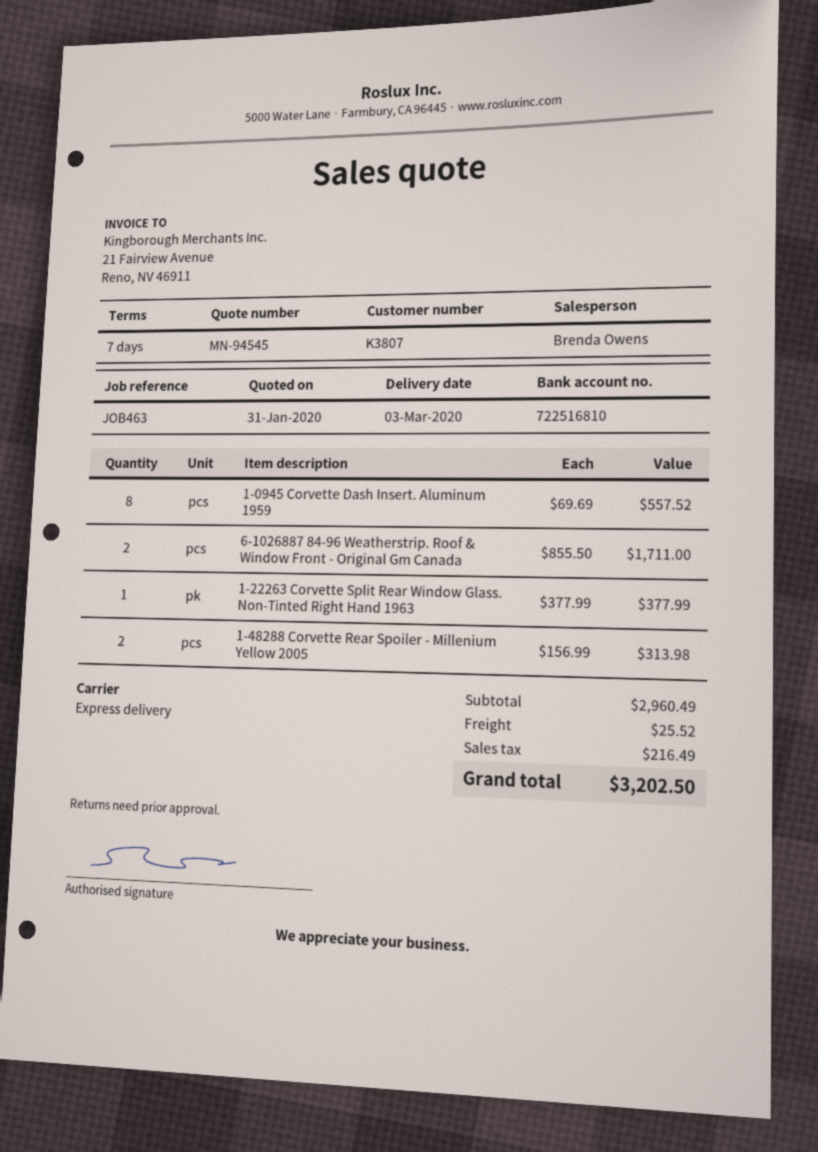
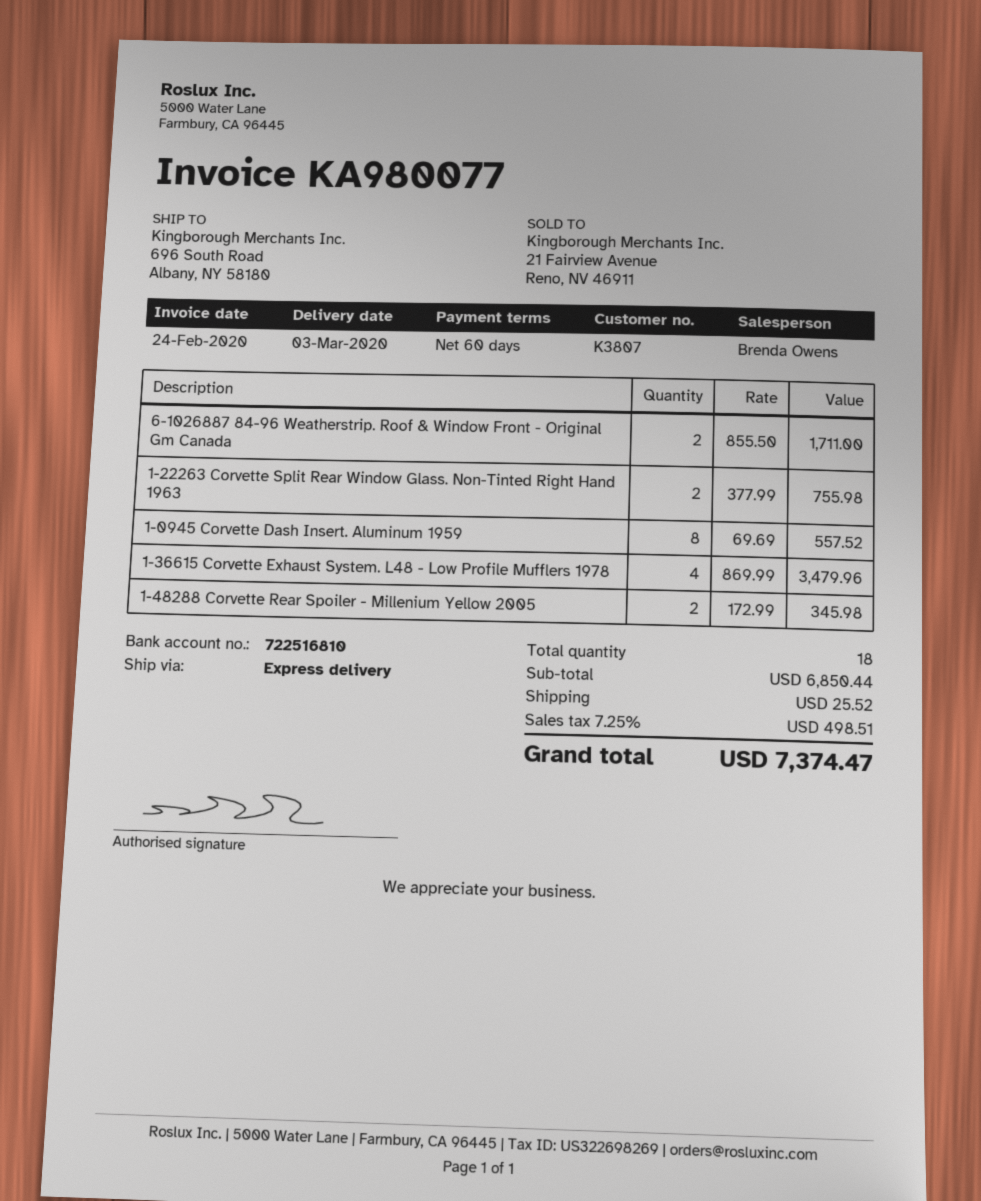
payment terms: 7 days -> 60 days
1-22263 Corvette Split Rear Window Glass. Non-Tinted Right Hand 1963: 1 x 377.99 = 377.99 -> 2 x 377.99 = 755.98
1-48288 Corvette Rear Spoiler - Millenium Yellow 2005: 2 x 156.99 = 313.98 -> 2 x 172.99 = 345.98
1-36615 Corvette Exhaust System. L48 - Low Profile Mufflers 1978: none -> 4 x 869.99 = 3479.96
subtotal: 2960.49 -> 6850.44
tax: 216.49 -> 498.51
total: 3202.50 -> 7374.47

